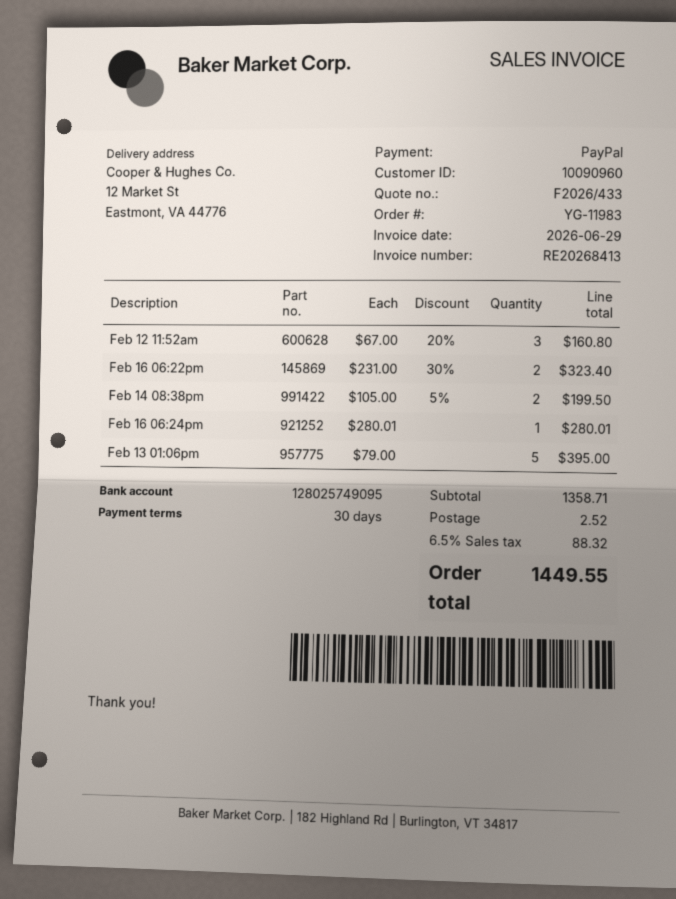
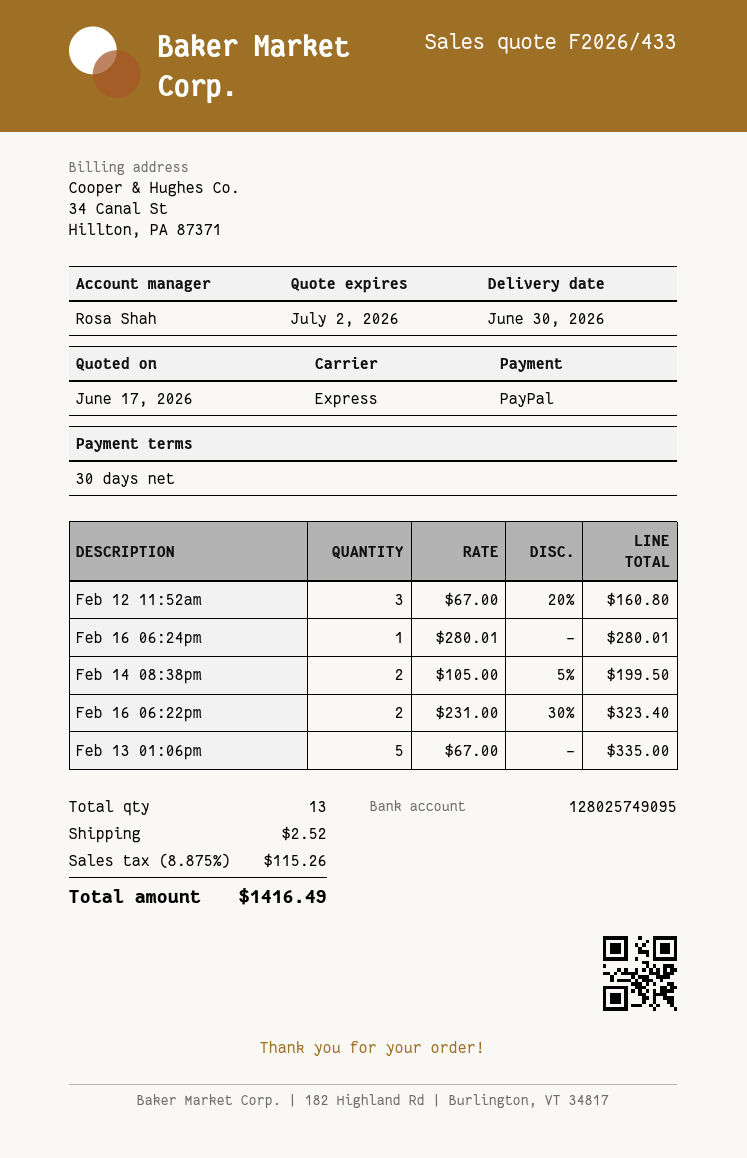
Feb 13 01:06pm: 5 x 79.00 = 395.00 -> 5 x 67.00 = 335.00
tax: 6.5% = 88.32 -> 8.875% = 115.26
total: 1449.55 -> 1416.49

